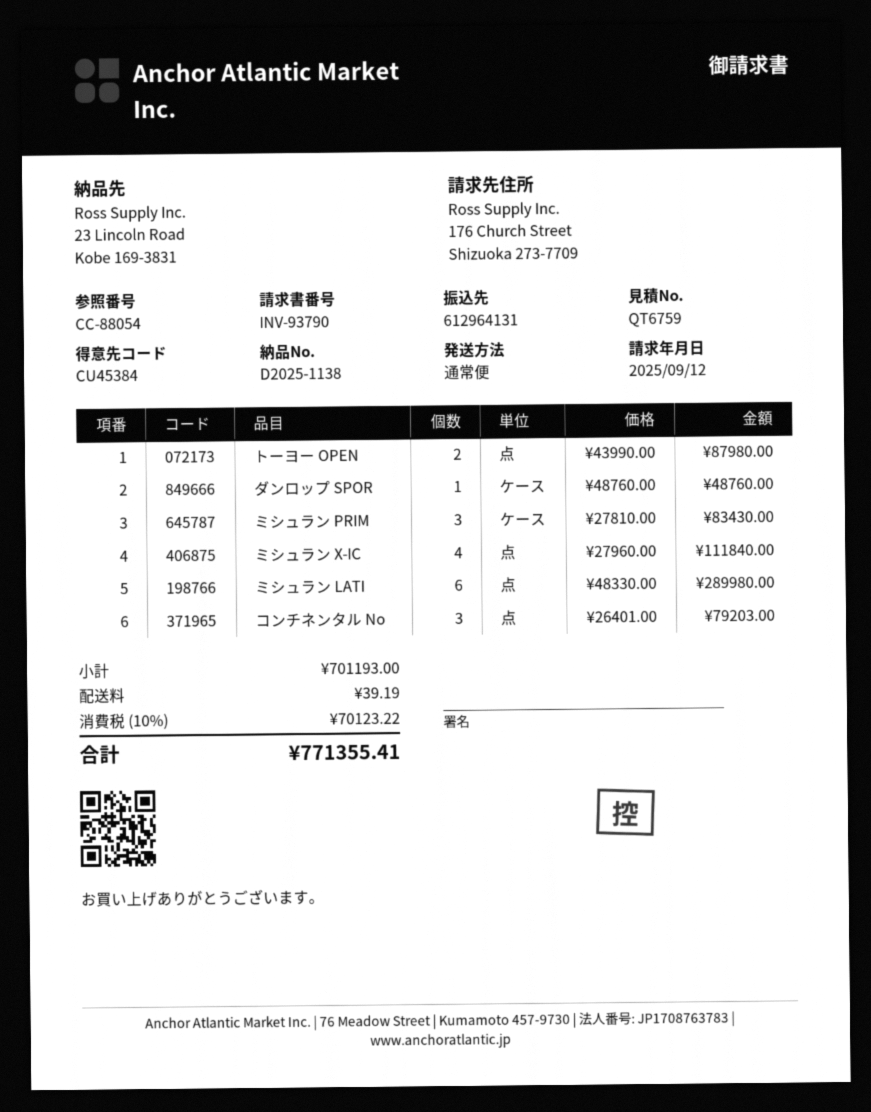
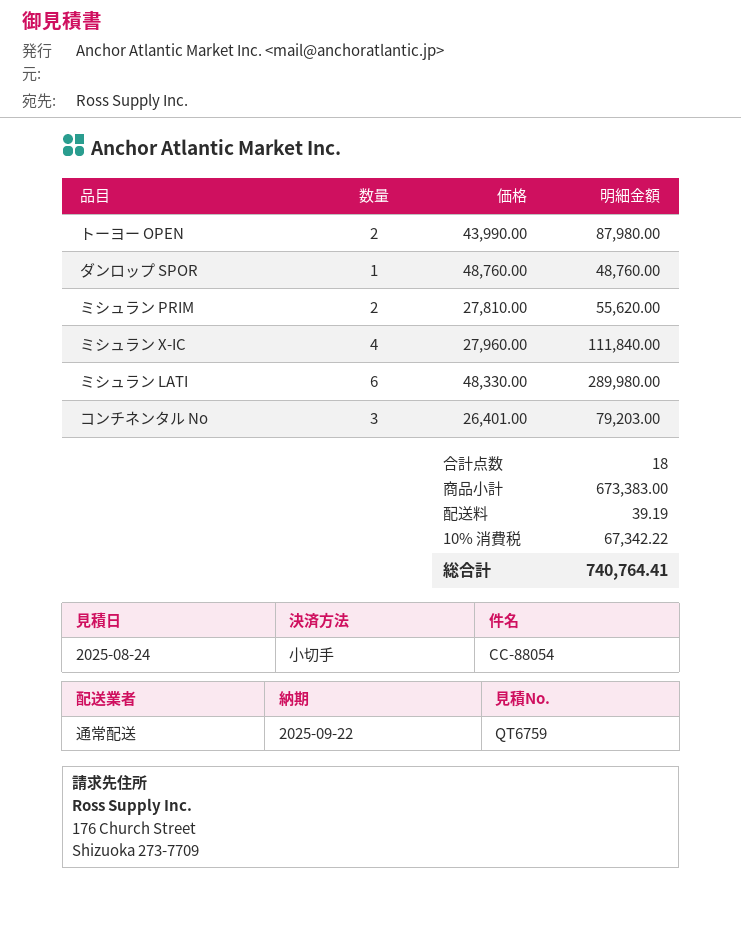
ミシュラン PRIM: 3 x 27810.00 = 83430.00 -> 2 x 27810.00 = 55620.00
subtotal: 701193.00 -> 673383.00
tax: 10% = 70123.22 -> 10% = 67342.22
total: 771355.41 -> 740764.41

